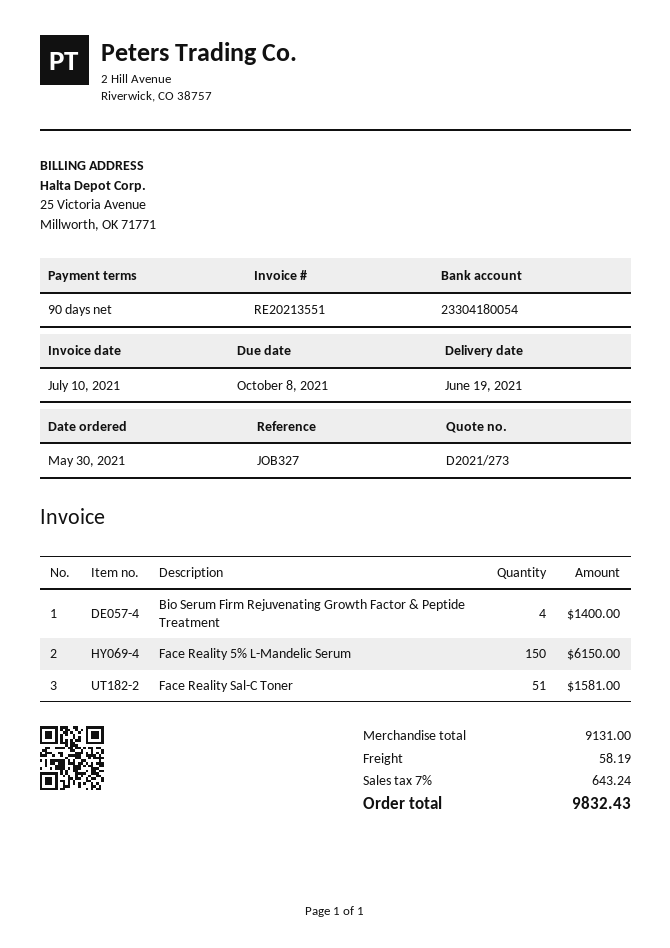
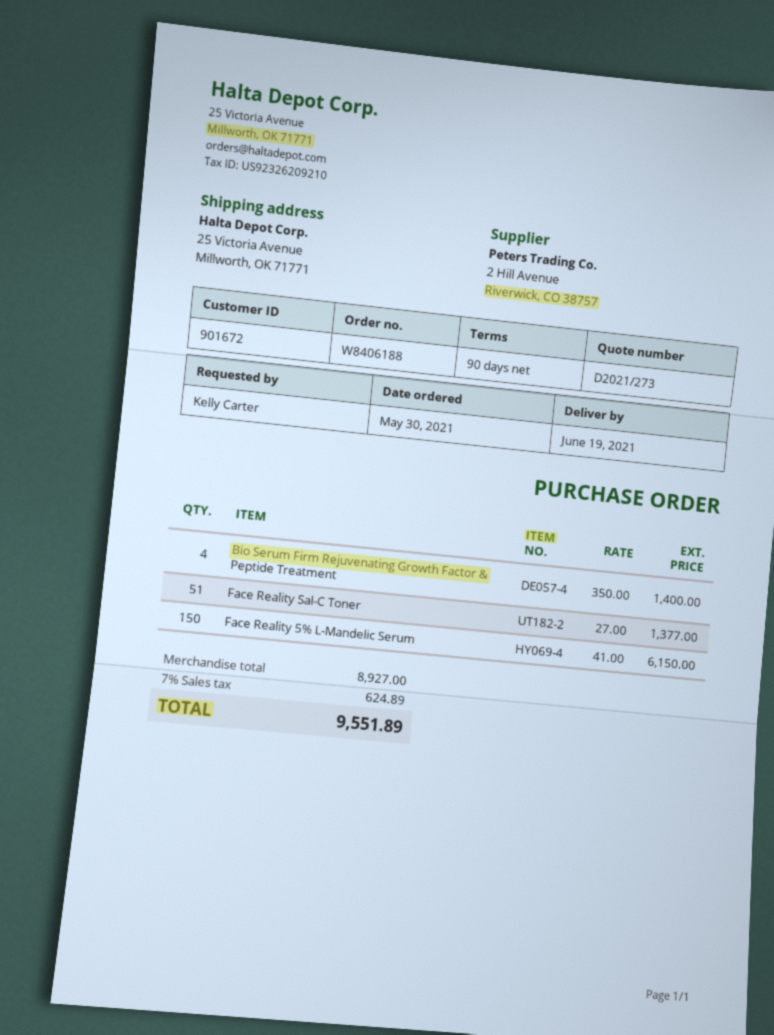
Face Reality Sal-C Toner: 51 for 1581.00 -> 51 for 1377.00
subtotal: 9131.00 -> 8927.00
shipping: 58.19 -> none
tax: 7% = 643.24 -> 7% = 624.89
total: 9832.43 -> 9551.89

